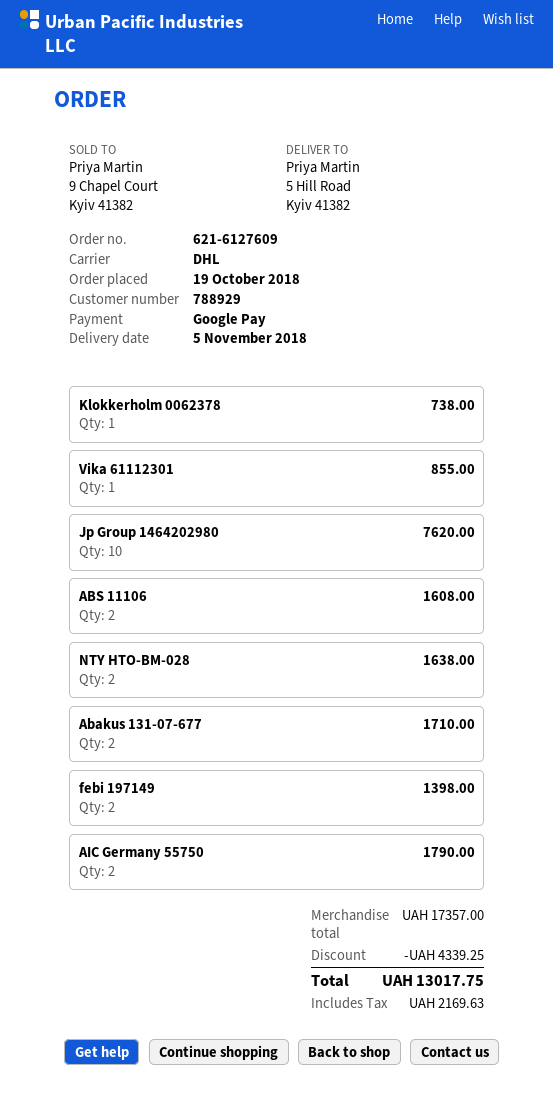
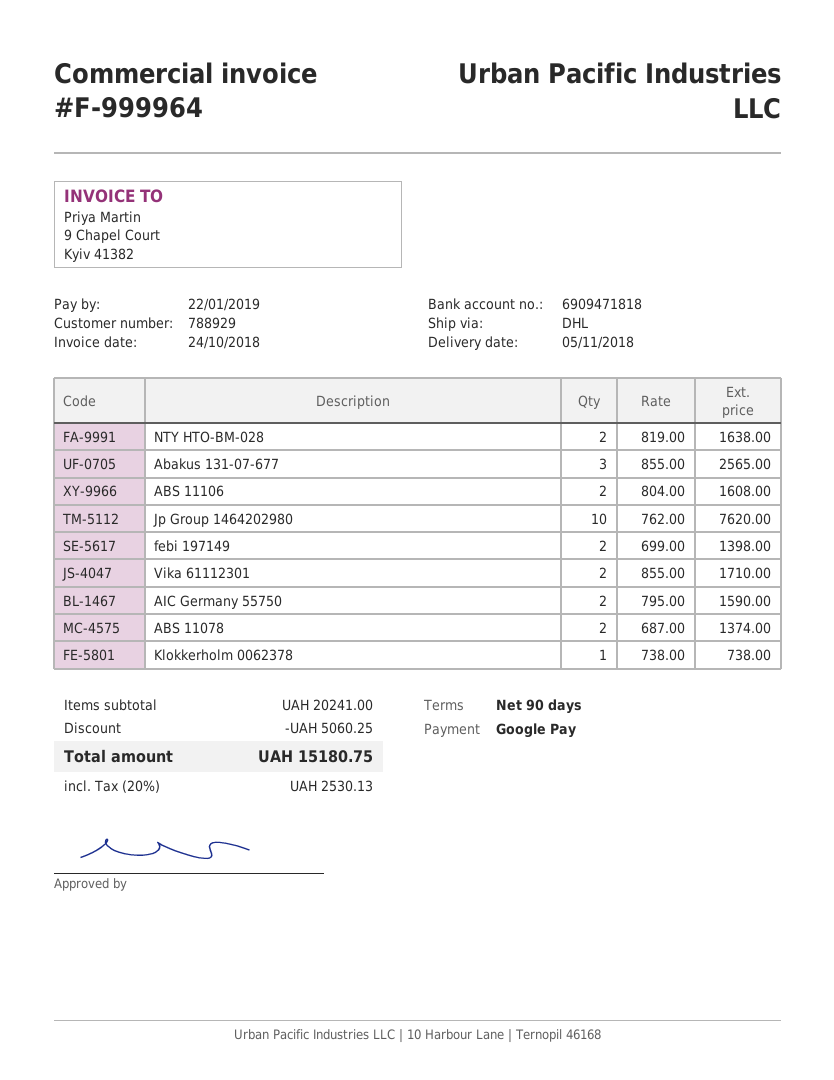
Vika 61112301: 1 for 855.00 -> 2 for 1710.00
Abakus 131-07-677: 2 for 1710.00 -> 3 for 2565.00
AIC Germany 55750: 2 for 1790.00 -> 2 for 1590.00
ABS 11078: none -> 2 for 1374.00
subtotal: 17357.00 -> 20241.00
discount: 4339.25 -> 5060.25
tax: 2169.63 -> 2530.13
total: 13017.75 -> 15180.75

